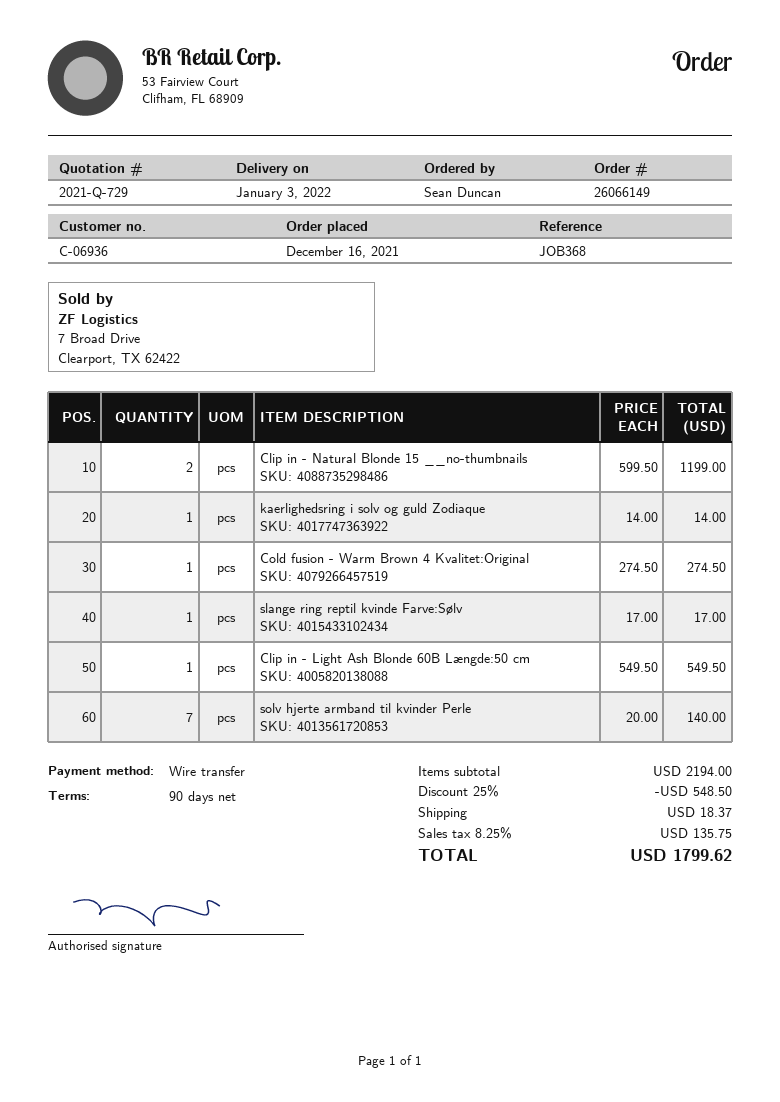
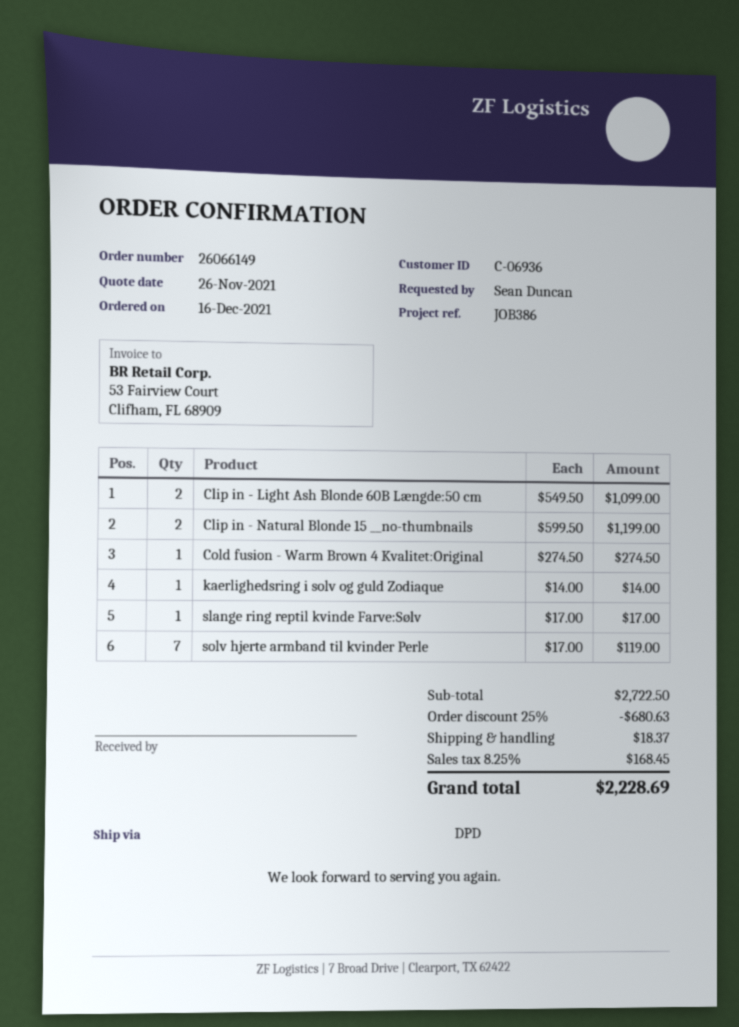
reference: JOB368 -> JOB386
Clip in - Light Ash Blonde 60B Længde:50 cm: 1 x 549.50 = 549.50 -> 2 x 549.50 = 1099.00
solv hjerte armband til kvinder Perle: 7 x 20.00 = 140.00 -> 7 x 17.00 = 119.00
subtotal: 2194.00 -> 2722.50
discount: 25% = 548.50 -> 25% = 680.63
tax: 8.25% = 135.75 -> 8.25% = 168.45
total: 1799.62 -> 2228.69

